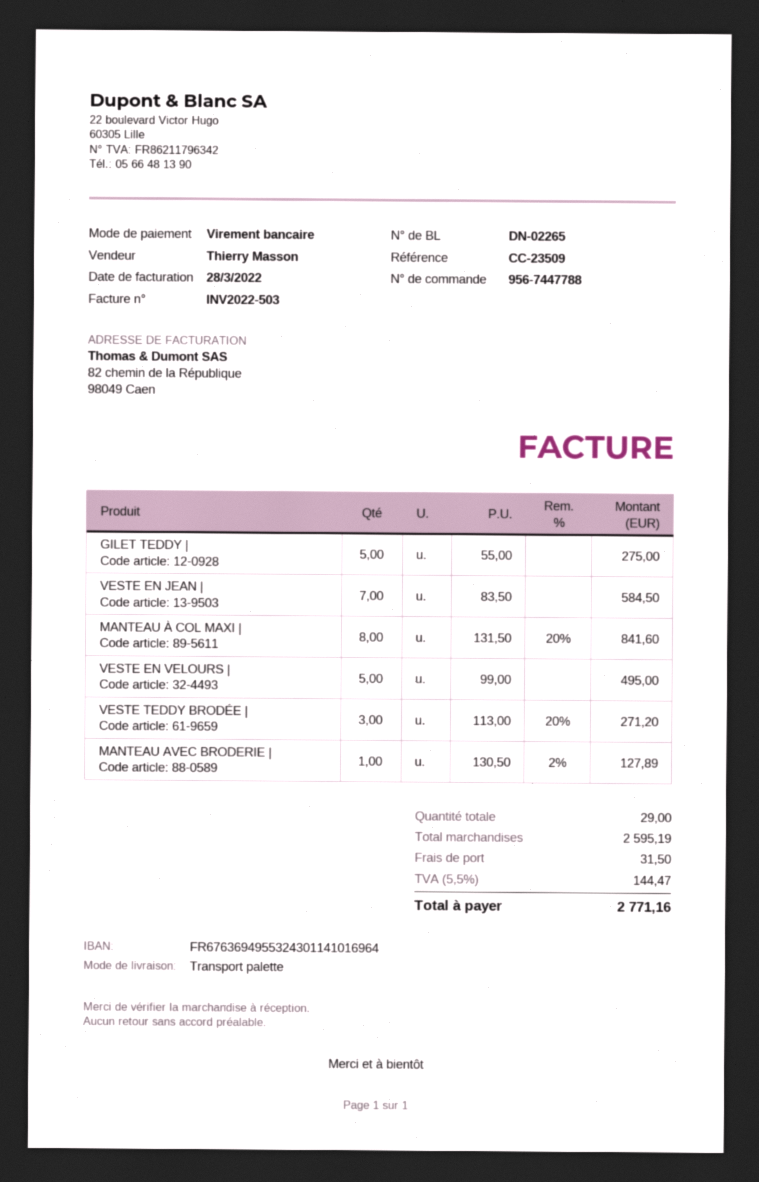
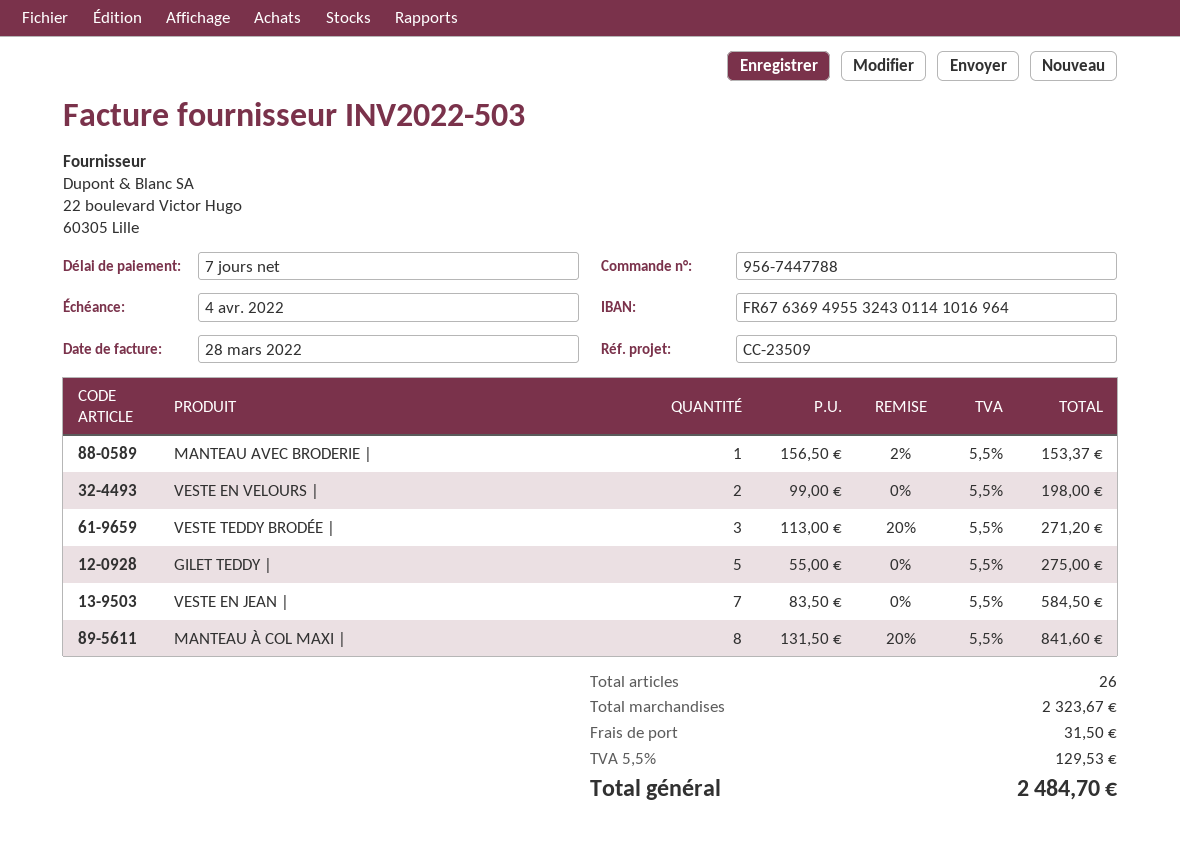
VESTE EN VELOURS |: 5 x 99.00 = 495.00 -> 2 x 99.00 = 198.00
MANTEAU AVEC BRODERIE |: 1 x 130.50 - 2% = 127.89 -> 1 x 156.50 - 2% = 153.37
total quantity: 29 -> 26
subtotal: 2595.19 -> 2323.67
tax: 5.5% = 144.47 -> 5.5% = 129.53
total: 2771.16 -> 2484.70

